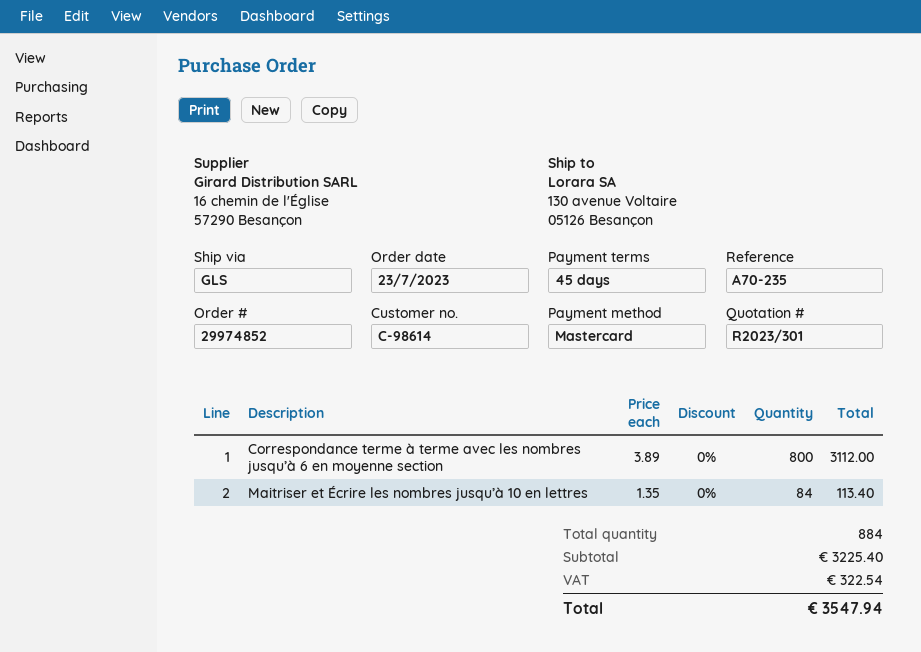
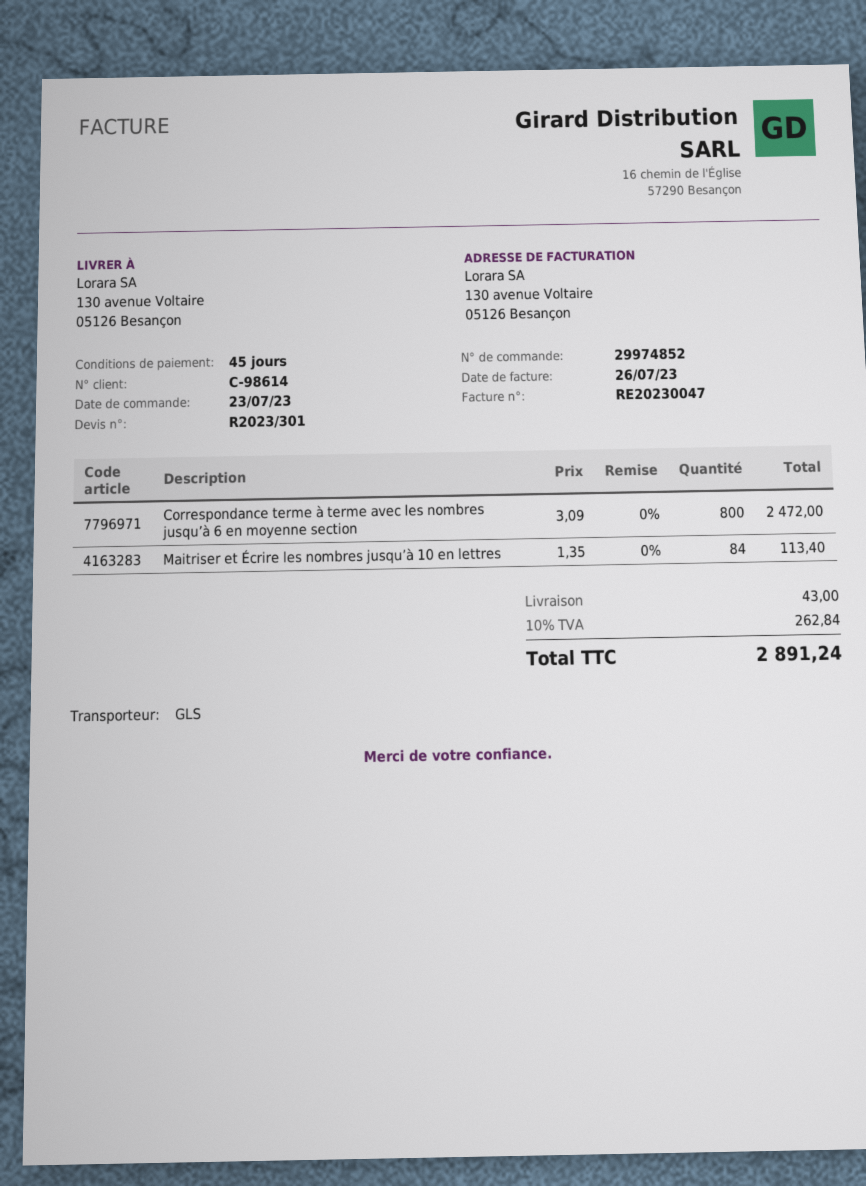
Correspondance terme à terme avec les nombres jusqu’à 6 en moyenne section: 800 x 3.89 = 3112.00 -> 800 x 3.09 = 2472.00
shipping: none -> 43.00
tax: 322.54 -> 262.84
total: 3547.94 -> 2891.24

